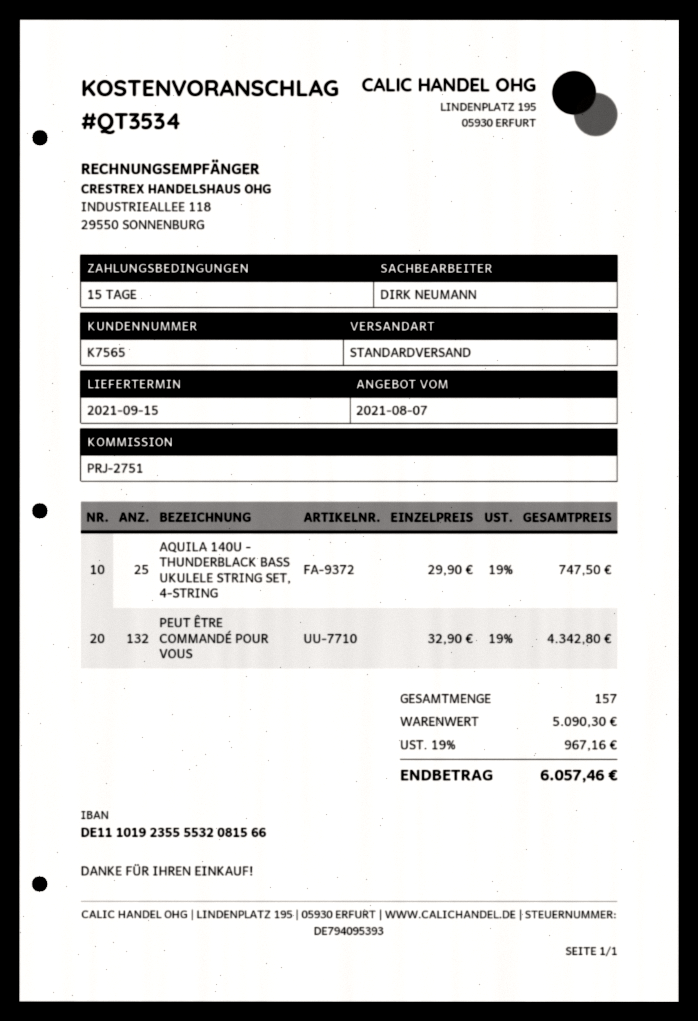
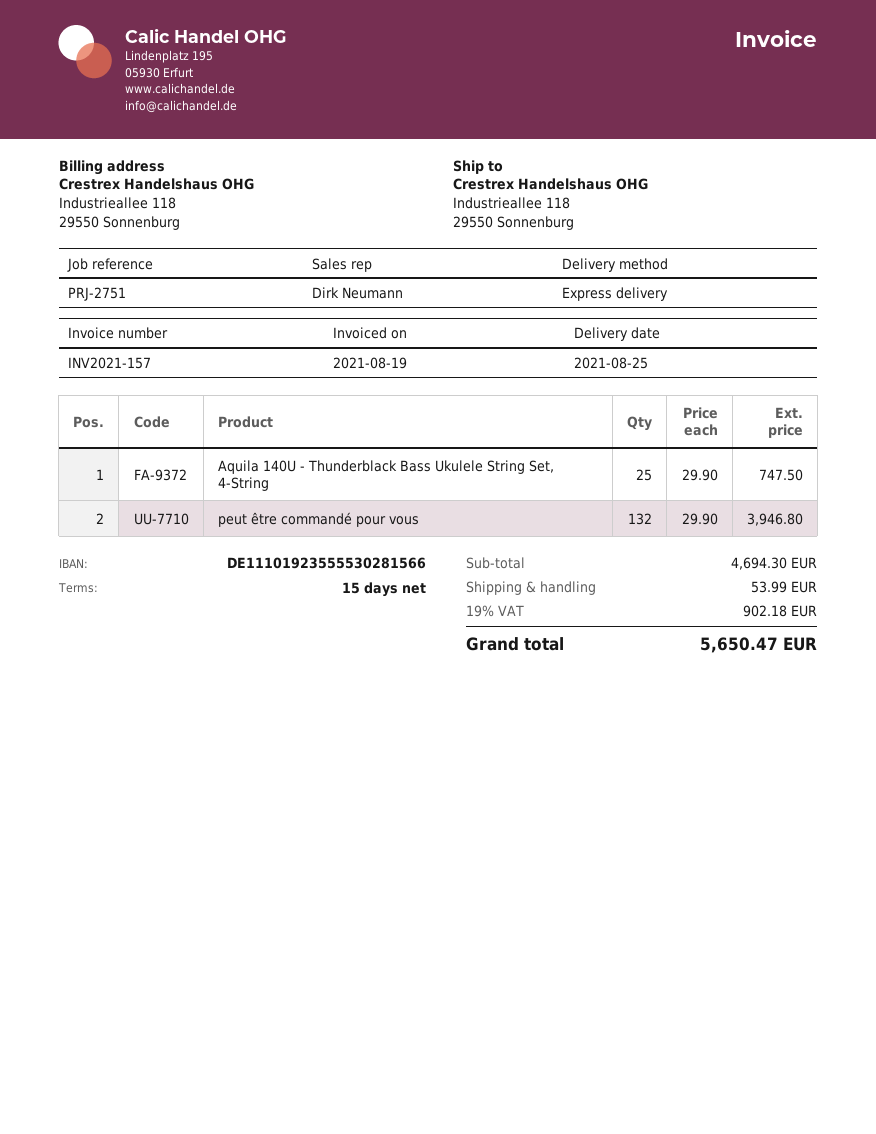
delivery date: 2021-09-15 -> 2021-08-25
bank account: DE11101923555532081566 -> DE11101923555530281566
shipping method: standard -> express
PEUT ÊTRE COMMANDÉ POUR VOUS: 132 x 32.90 = 4342.80 -> 132 x 29.90 = 3946.80
subtotal: 5090.30 -> 4694.30
shipping: none -> 53.99
tax: 19% = 967.16 -> 19% = 902.18
total: 6057.46 -> 5650.47

